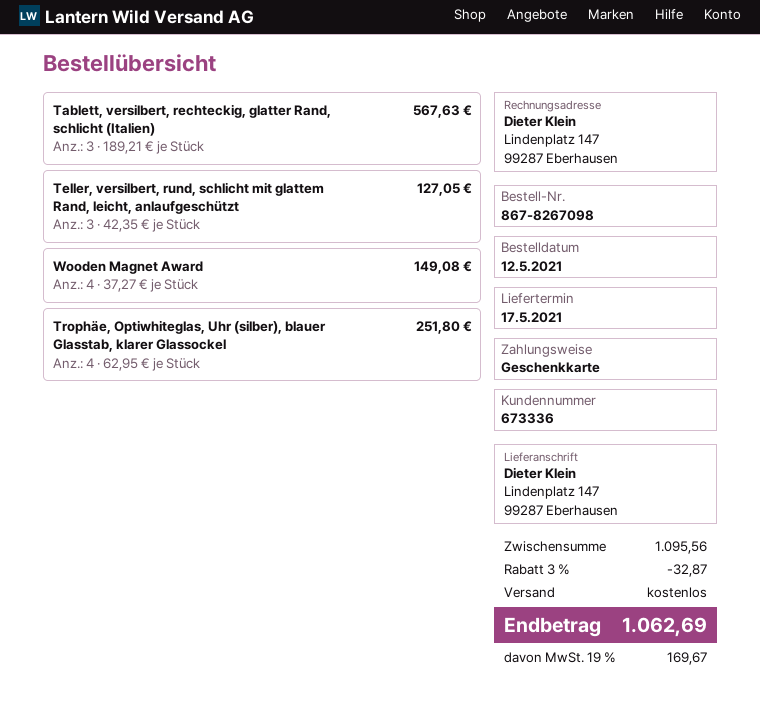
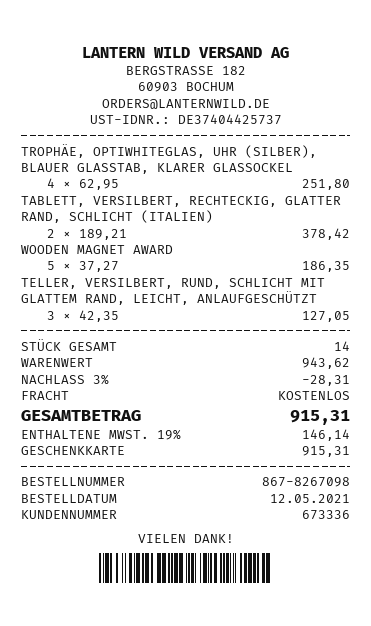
Tablett, versilbert, rechteckig, glatter Rand, schlicht (Italien): 3 x 189.21 = 567.63 -> 2 x 189.21 = 378.42
Wooden Magnet Award: 4 x 37.27 = 149.08 -> 5 x 37.27 = 186.35
subtotal: 1095.56 -> 943.62
discount: 3% = 32.87 -> 3% = 28.31
tax: 19% = 169.67 -> 19% = 146.14
total: 1062.69 -> 915.31

